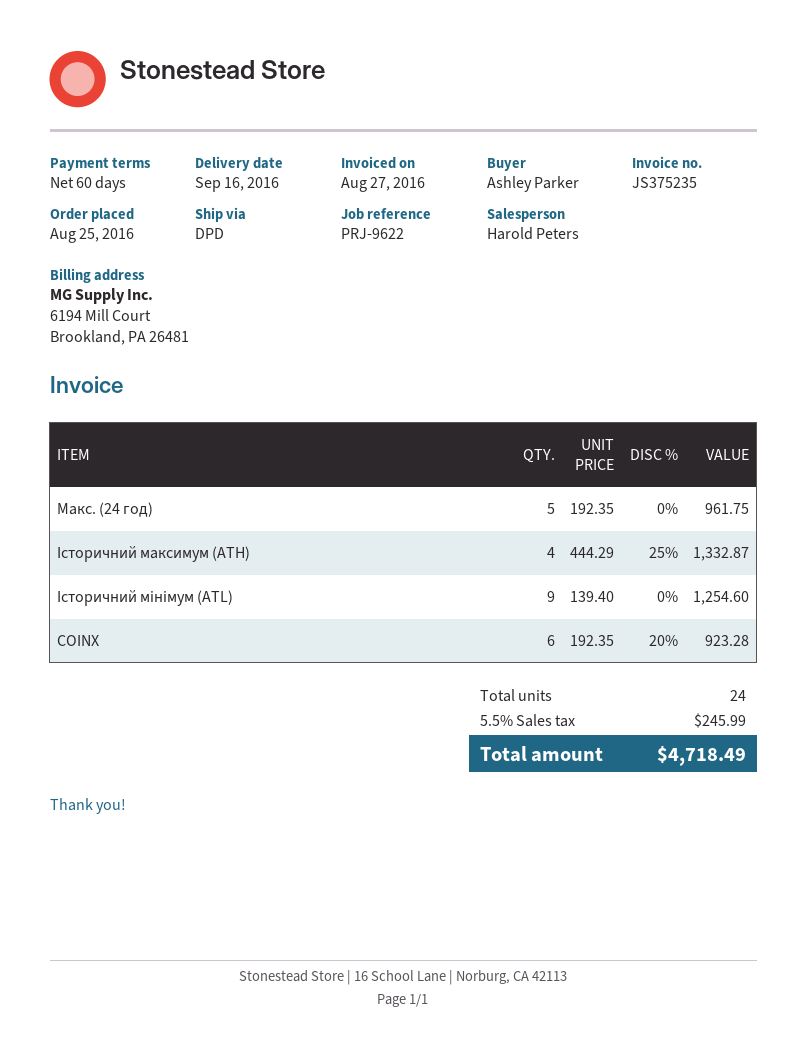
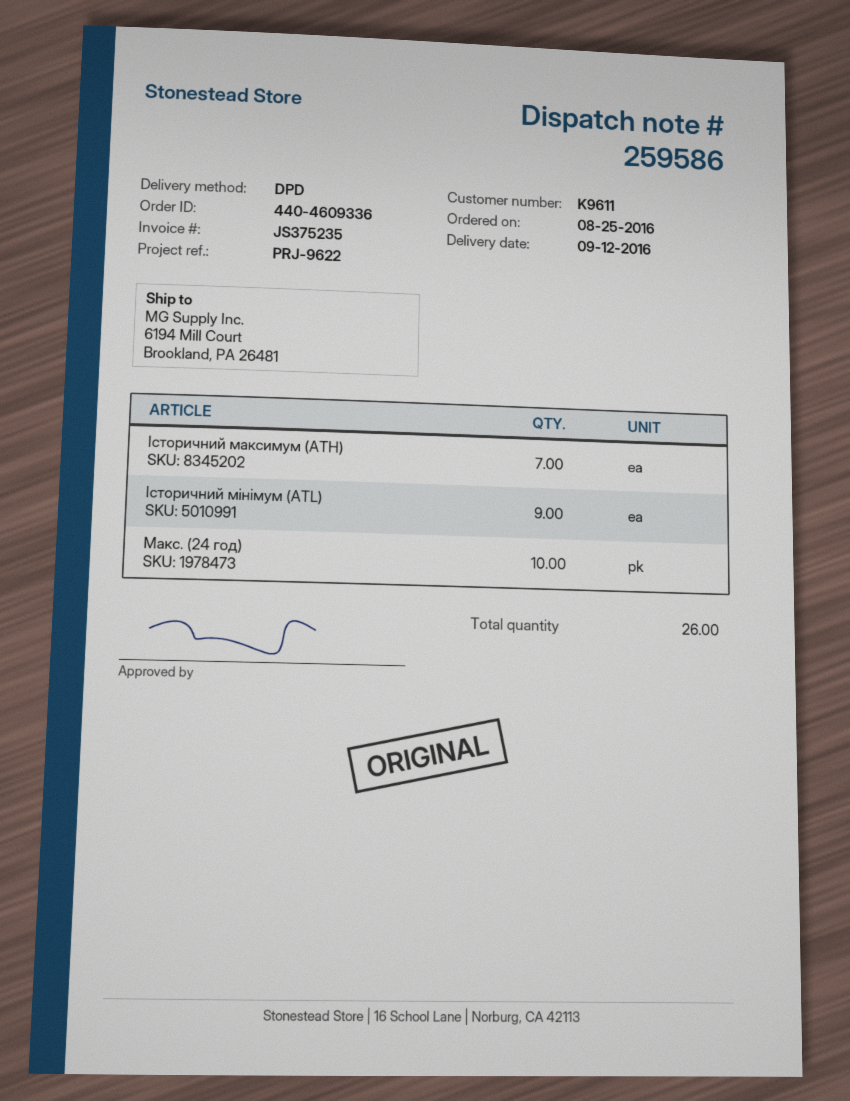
delivery date: 2016-09-16 -> 2016-09-12
Макс. (24 год): 5 -> 10
Історичний максимум (ATH): 4 -> 7
COINX: 6 -> none
total quantity: 24 -> 26

